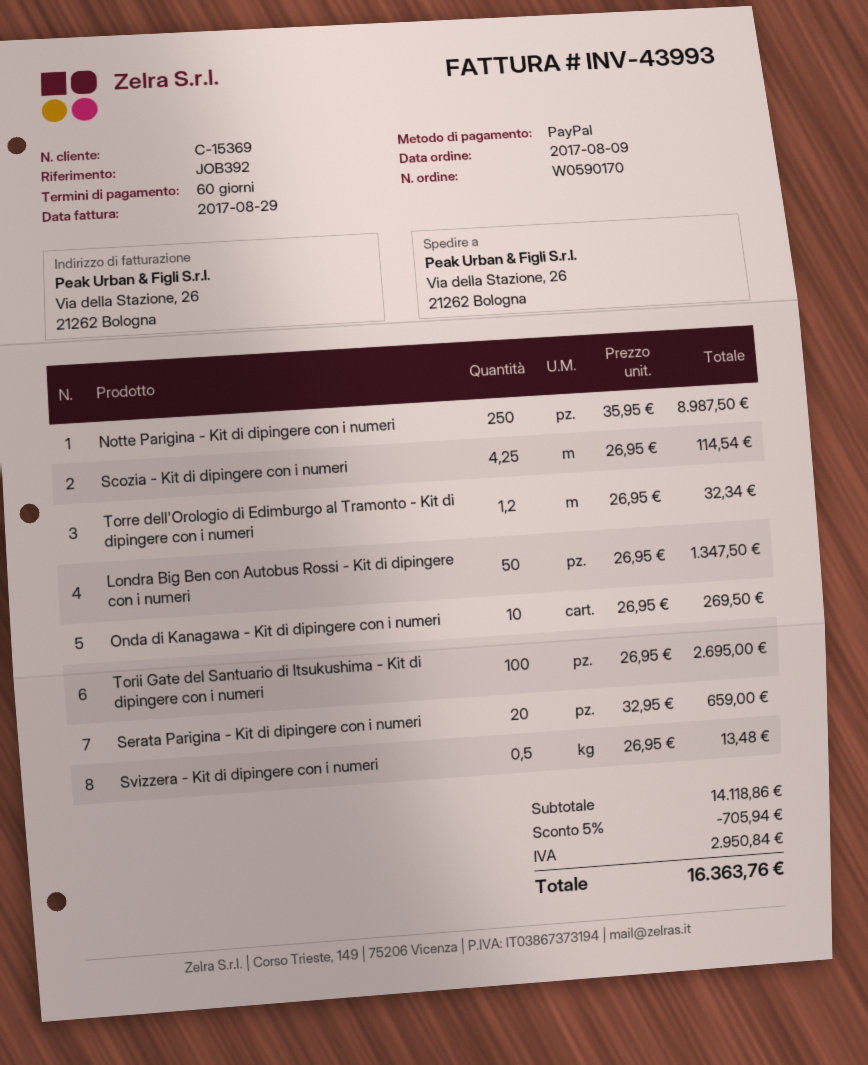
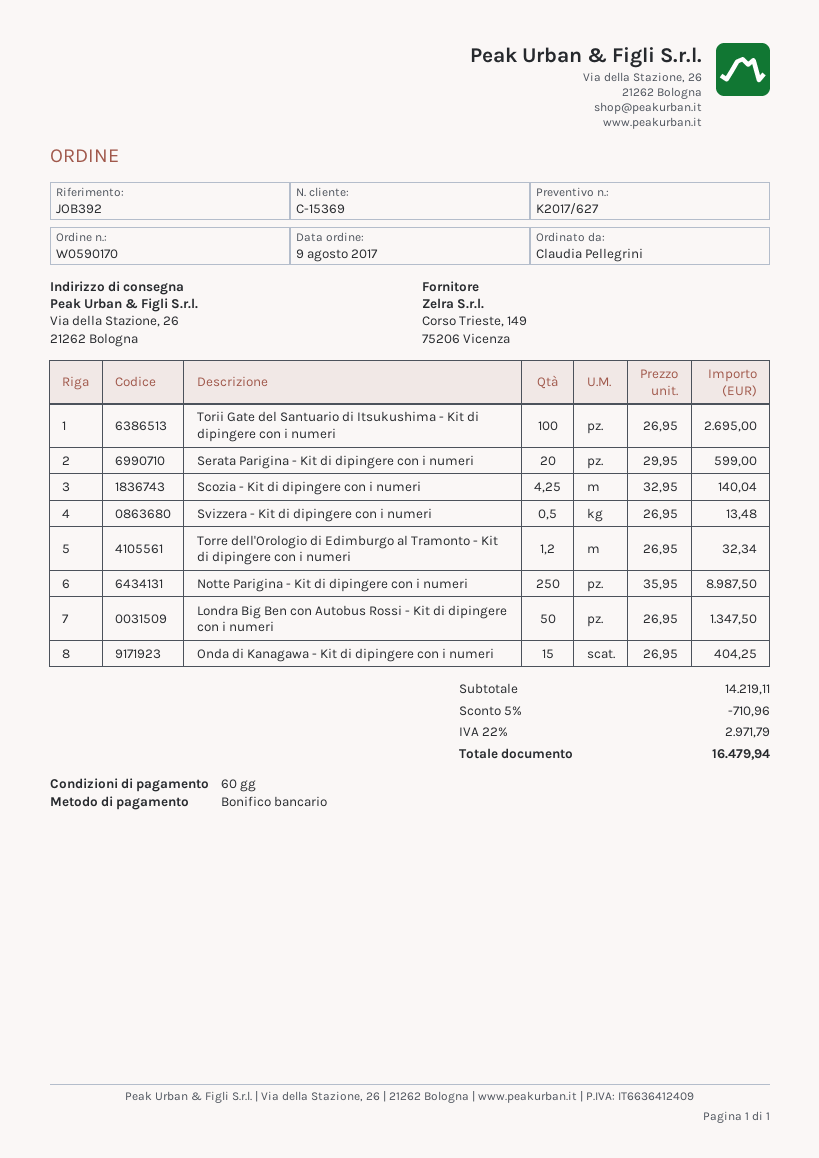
payment method: PayPal -> bank transfer
Scozia - Kit di dipingere con i numeri: 4.25 x 26.95 = 114.54 -> 4.25 x 32.95 = 140.04
Onda di Kanagawa - Kit di dipingere con i numeri: 10 x 26.95 = 269.50 -> 15 x 26.95 = 404.25
Serata Parigina - Kit di dipingere con i numeri: 20 x 32.95 = 659.00 -> 20 x 29.95 = 599.00
subtotal: 14118.86 -> 14219.11
discount: 5% = 705.94 -> 5% = 710.96
tax: 2950.84 -> 2971.79
total: 16363.76 -> 16479.94

